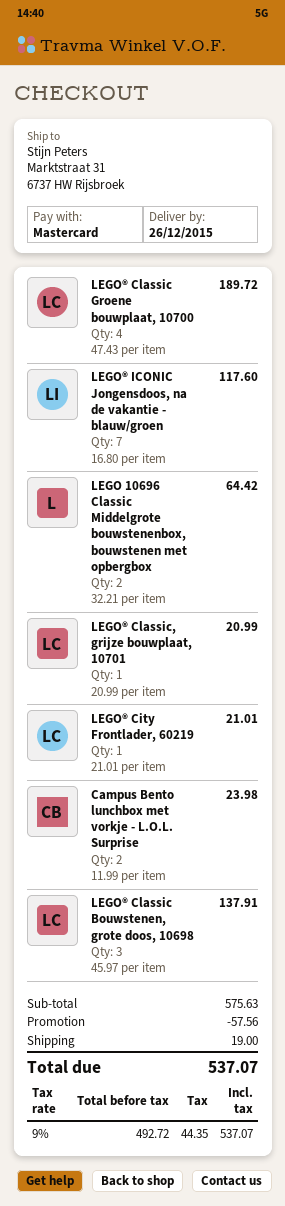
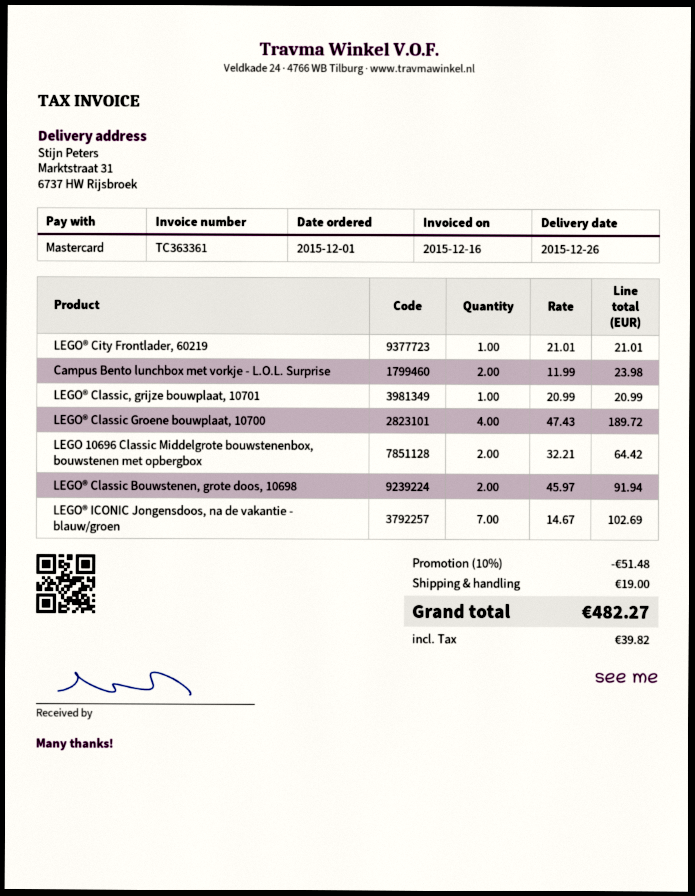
LEGO® ICONIC Jongensdoos, na de vakantie - blauw/groen: 7 x 16.80 = 117.60 -> 7 x 14.67 = 102.69
LEGO® Classic Bouwstenen, grote doos, 10698: 3 x 45.97 = 137.91 -> 2 x 45.97 = 91.94
discount: 57.56 -> 51.48
tax: 44.35 -> 39.82
total: 537.07 -> 482.27

